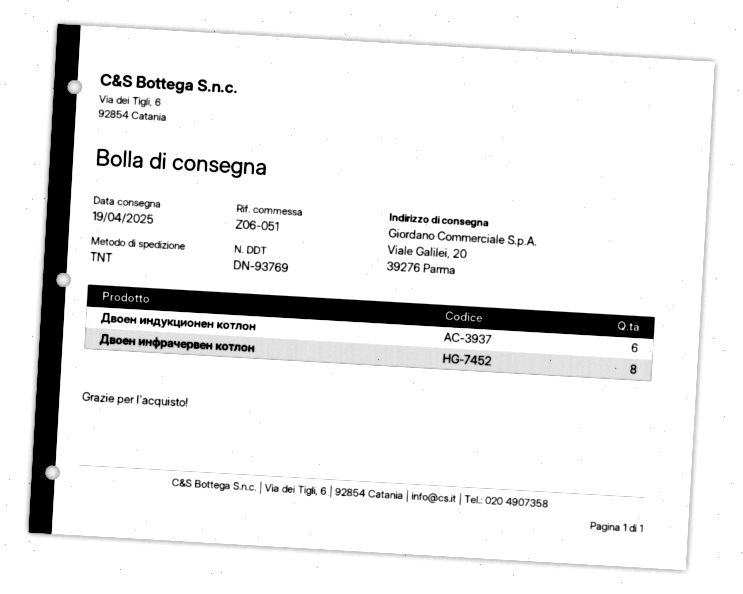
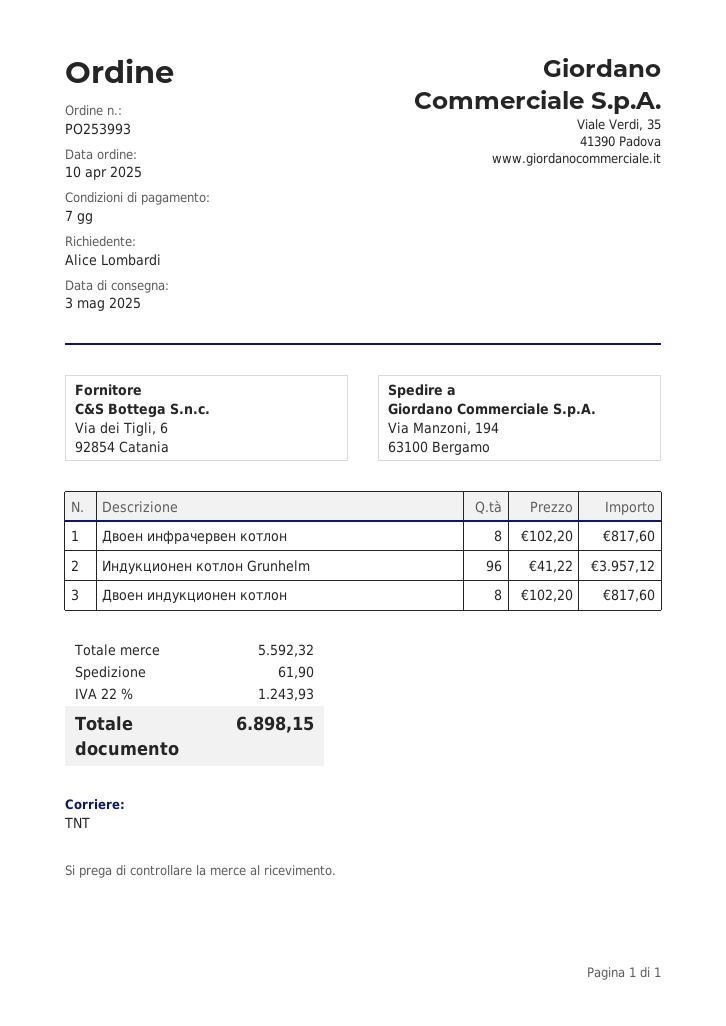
delivery date: 2025-04-19 -> 2025-05-03
ship to: Viale Galilei, 20, 39276 Parma -> Via Manzoni, 194, 63100 Bergamo
Двоен индукционен котлон: 6 -> 8
Индукционен котлон Grunhelm: none -> 96

